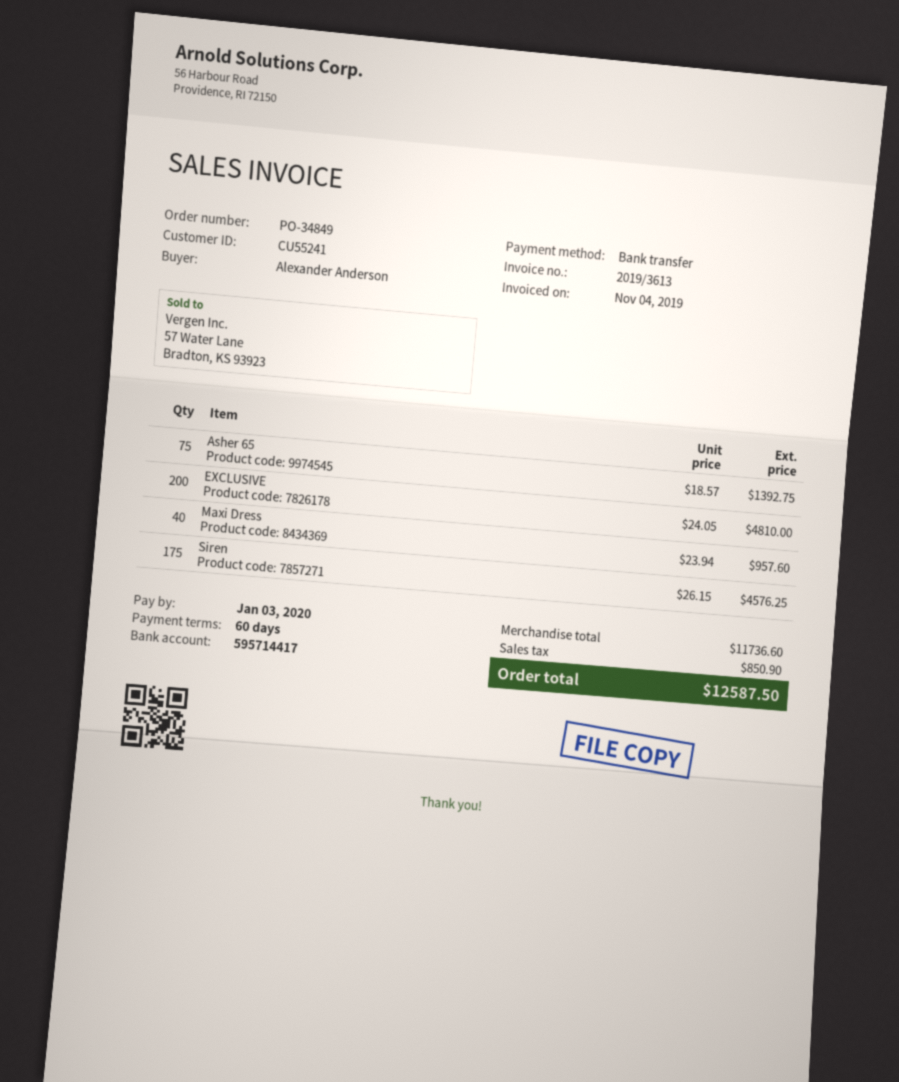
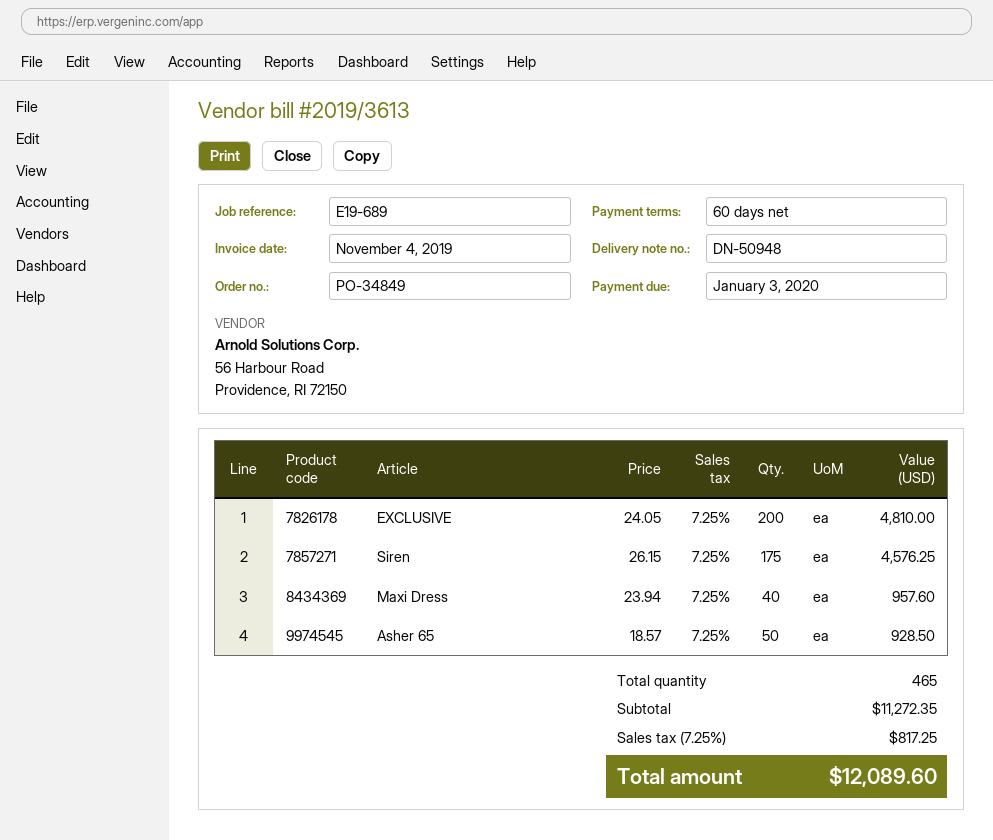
Asher 65: 75 x 18.57 = 1392.75 -> 50 x 18.57 = 928.50
subtotal: 11736.60 -> 11272.35
tax: 850.90 -> 817.25
total: 12587.50 -> 12089.60

